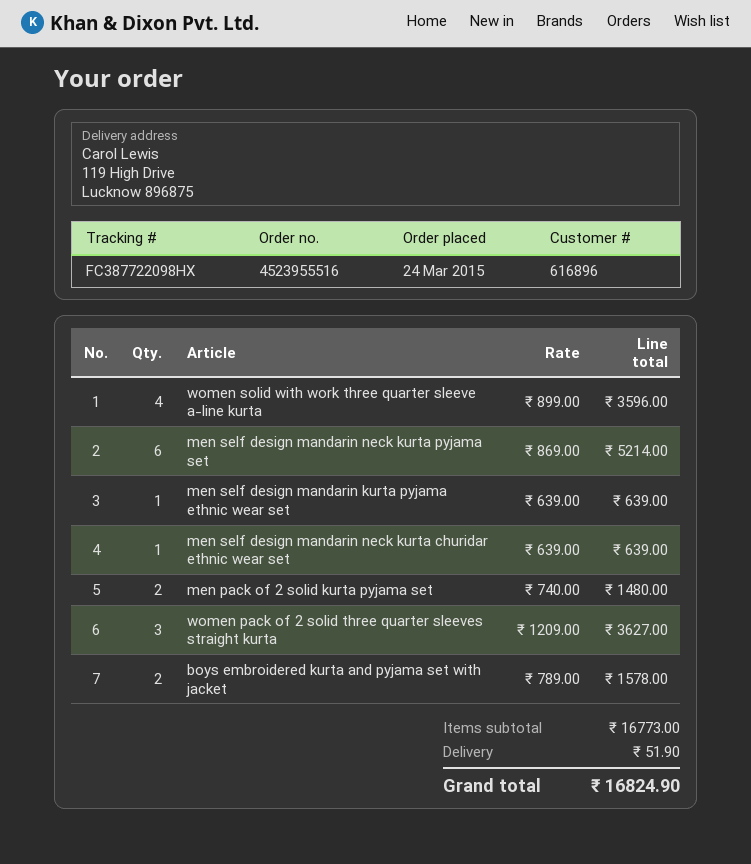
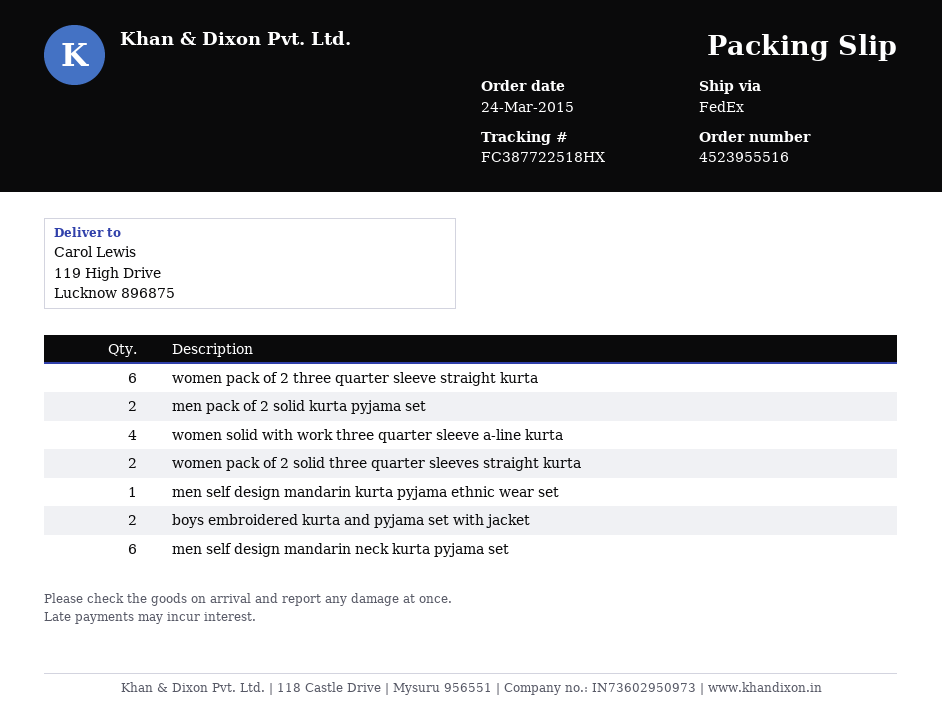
tracking number: FC387722098HX -> FC387722518HX
men self design mandarin neck kurta churidar ethnic wear set: 1 -> none
women pack of 2 solid three quarter sleeves straight kurta: 3 -> 2
women pack of 2 three quarter sleeve straight kurta: none -> 6

